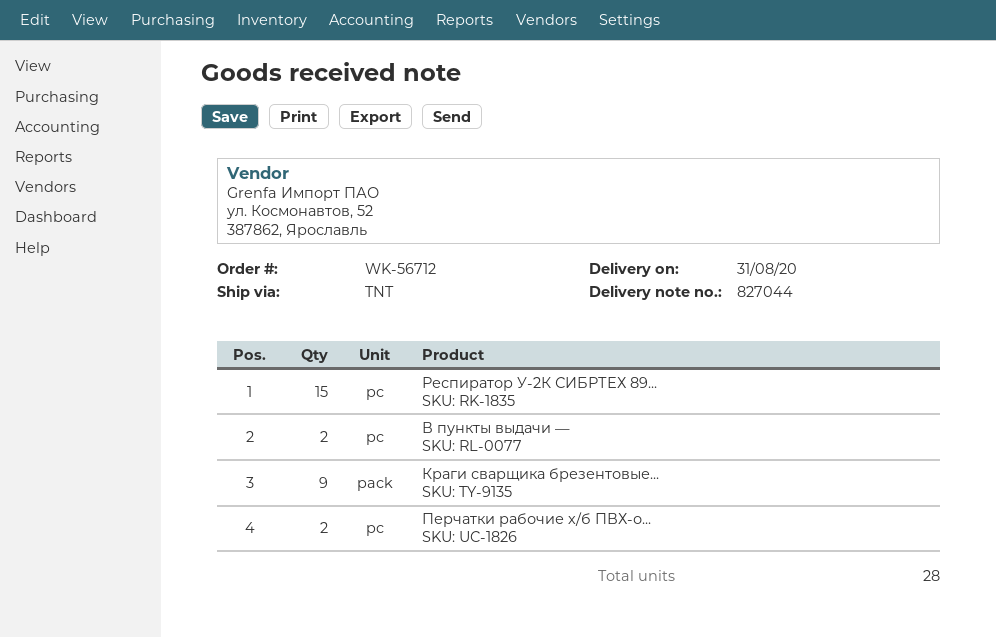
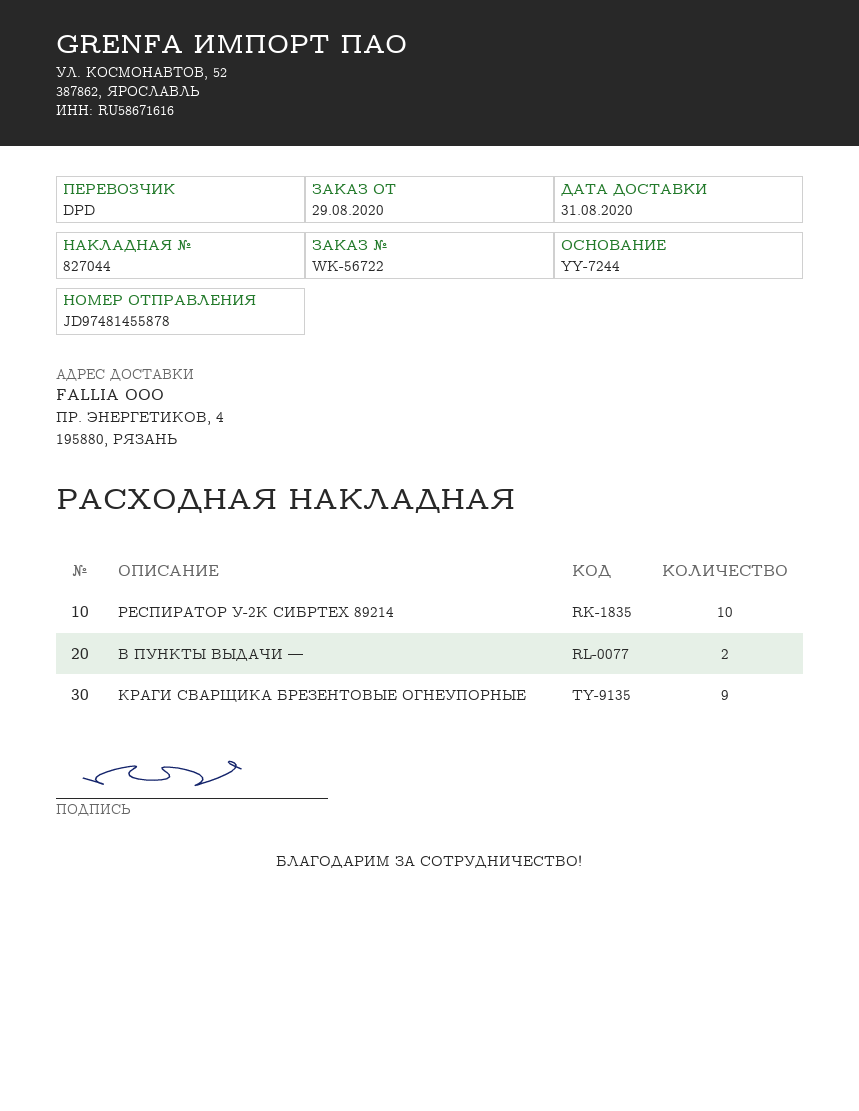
order number: WK-56712 -> WK-56722
shipping method: TNT -> DPD
Респиратор У-2К СИБРТЕХ 89...: 15 -> 10
Перчатки рабочие х/б ПВХ-о...: 2 -> none

